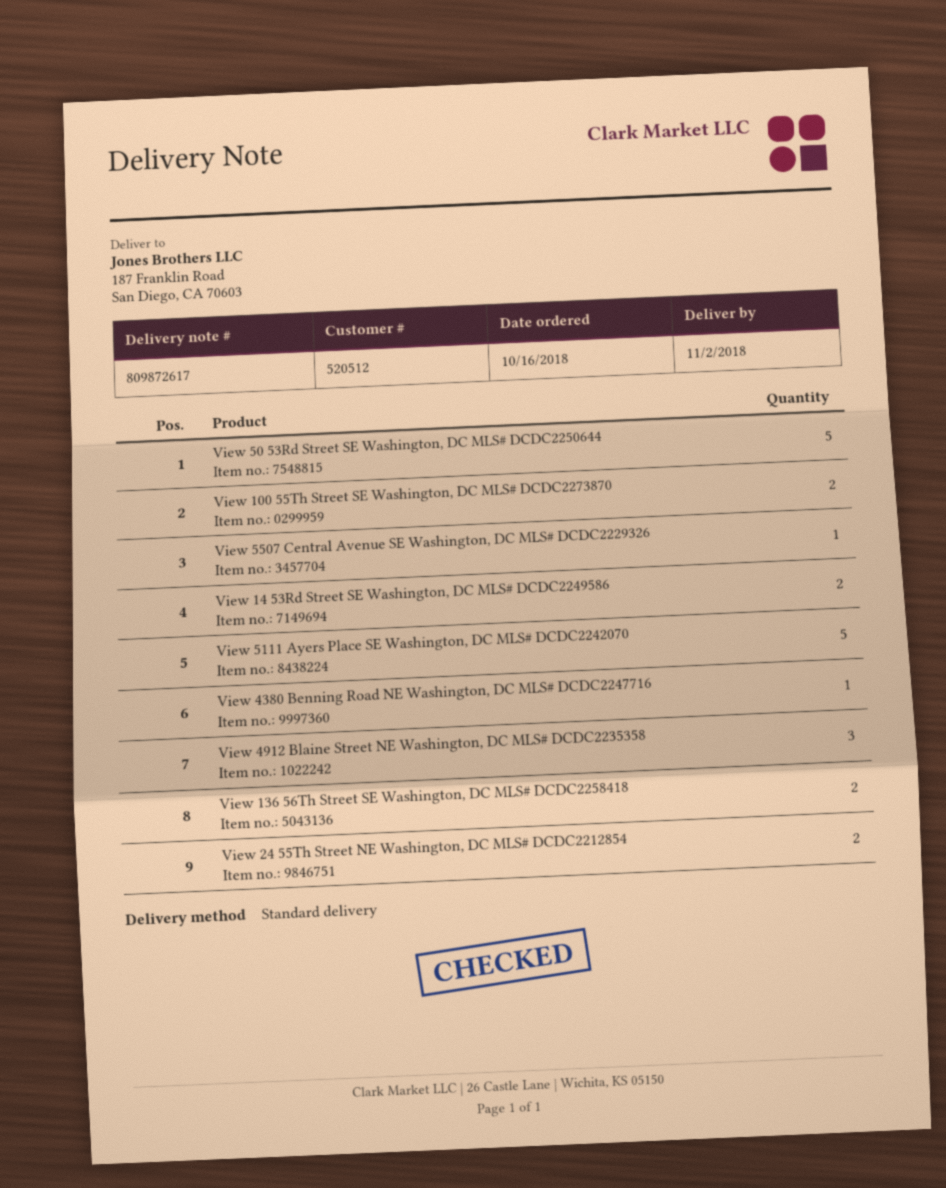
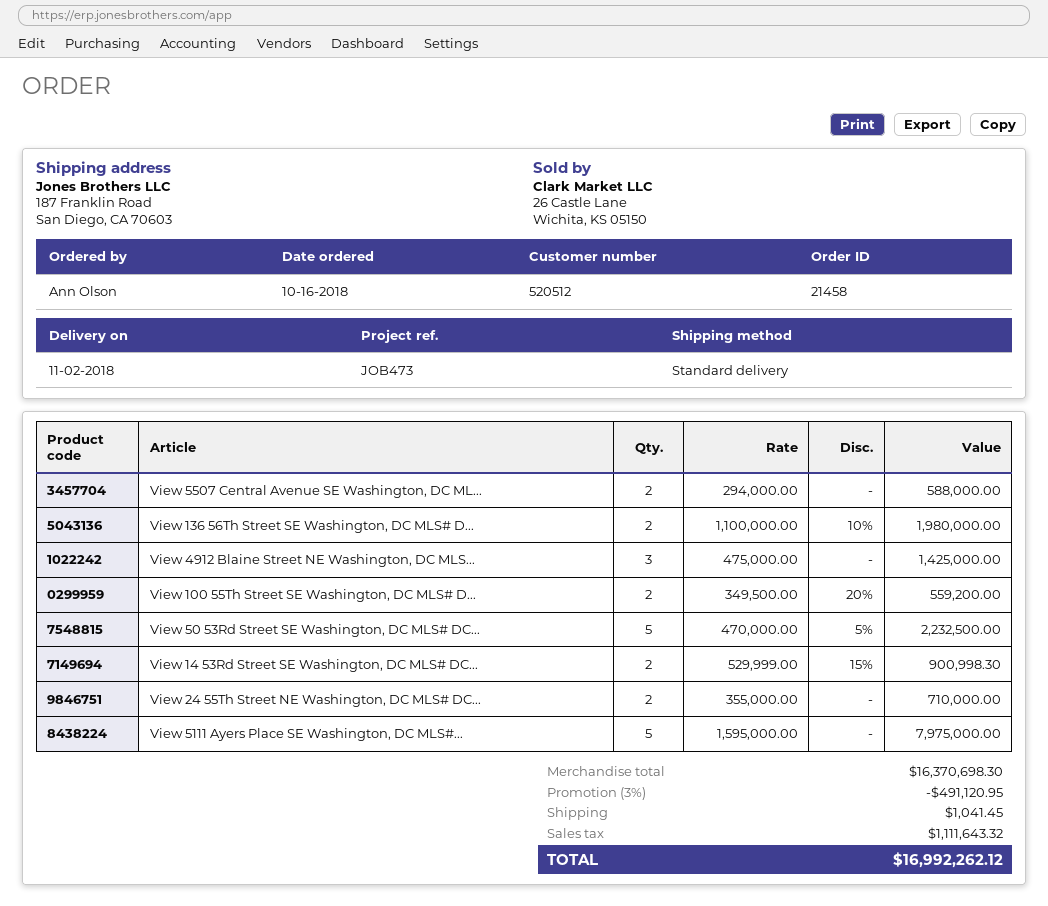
View 5507 Central Avenue SE Washington, DC MLS# DCDC2229326: 1 -> 2
View 4380 Benning Road NE Washington, DC MLS# DCDC2247716: 1 -> none

